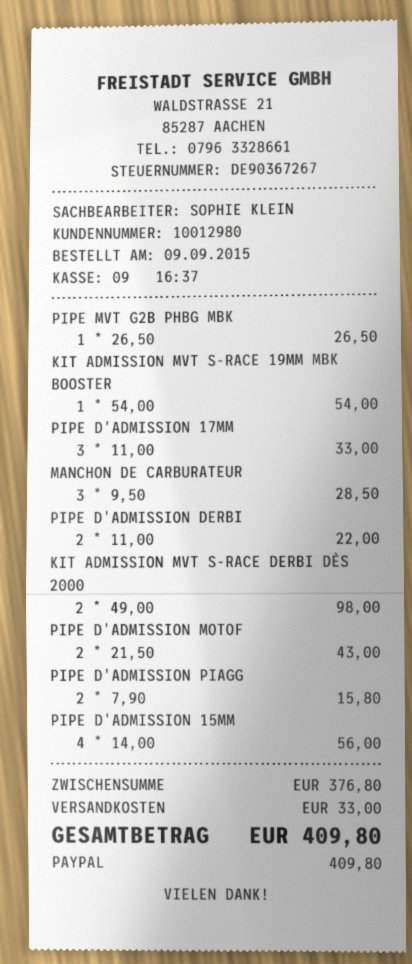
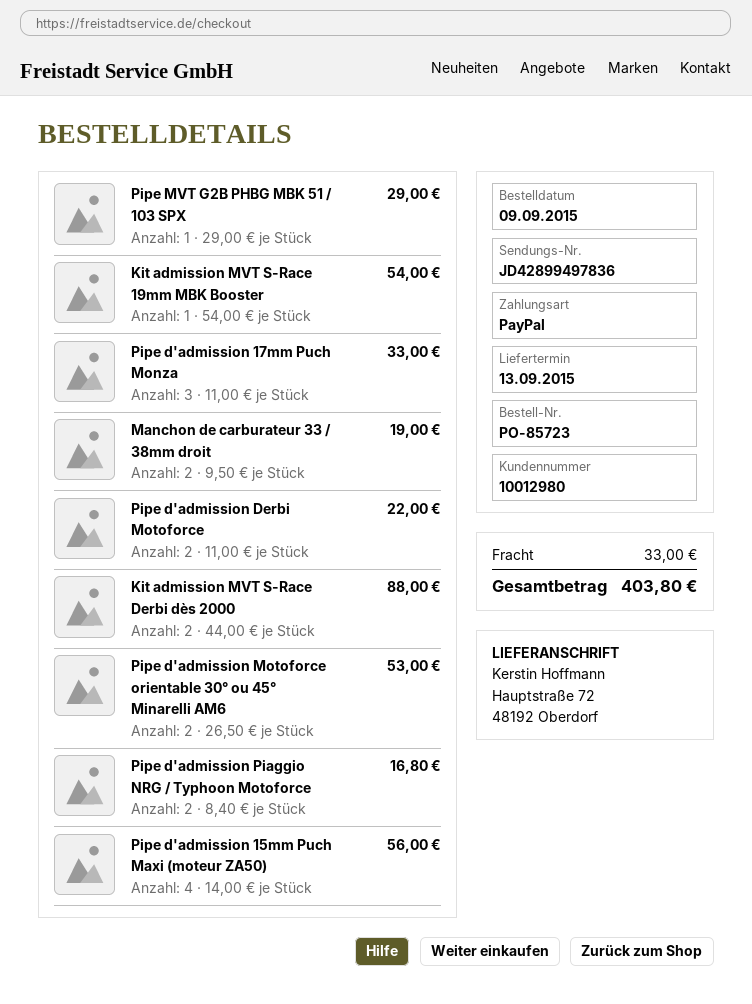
PIPE MVT G2B PHBG MBK: 1 x 26.50 = 26.50 -> 1 x 29.00 = 29.00
MANCHON DE CARBURATEUR: 3 x 9.50 = 28.50 -> 2 x 9.50 = 19.00
KIT ADMISSION MVT S-RACE DERBI DÈS 2000: 2 x 49.00 = 98.00 -> 2 x 44.00 = 88.00
PIPE D'ADMISSION MOTOF: 2 x 21.50 = 43.00 -> 2 x 26.50 = 53.00
PIPE D'ADMISSION PIAGG: 2 x 7.90 = 15.80 -> 2 x 8.40 = 16.80
total: 409.80 -> 403.80

